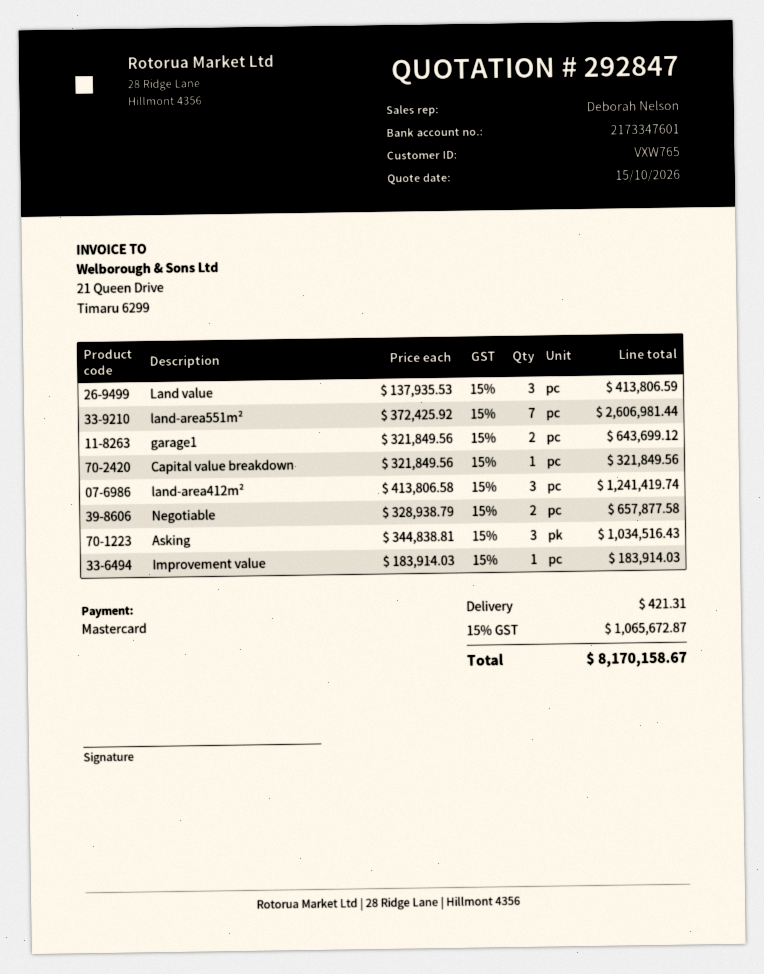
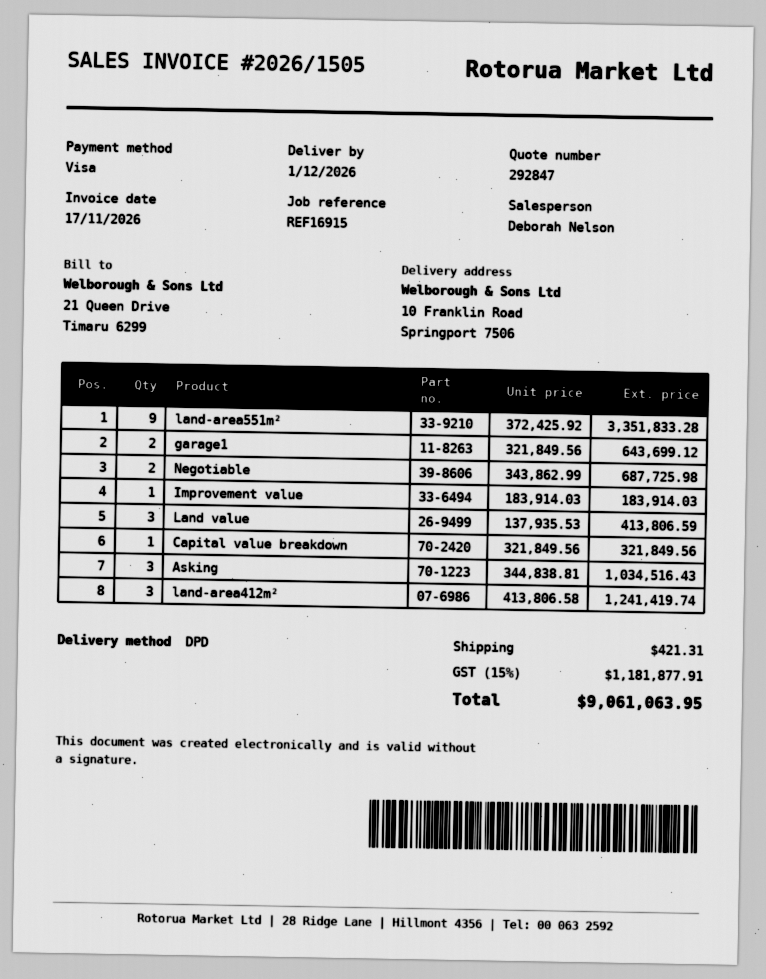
payment method: Mastercard -> Visa
land-area551m²: 7 x 372425.92 = 2606981.44 -> 9 x 372425.92 = 3351833.28
Negotiable: 2 x 328938.79 = 657877.58 -> 2 x 343862.99 = 687725.98
tax: 15% = 1065672.87 -> 15% = 1181877.91
total: 8170158.67 -> 9061063.95

